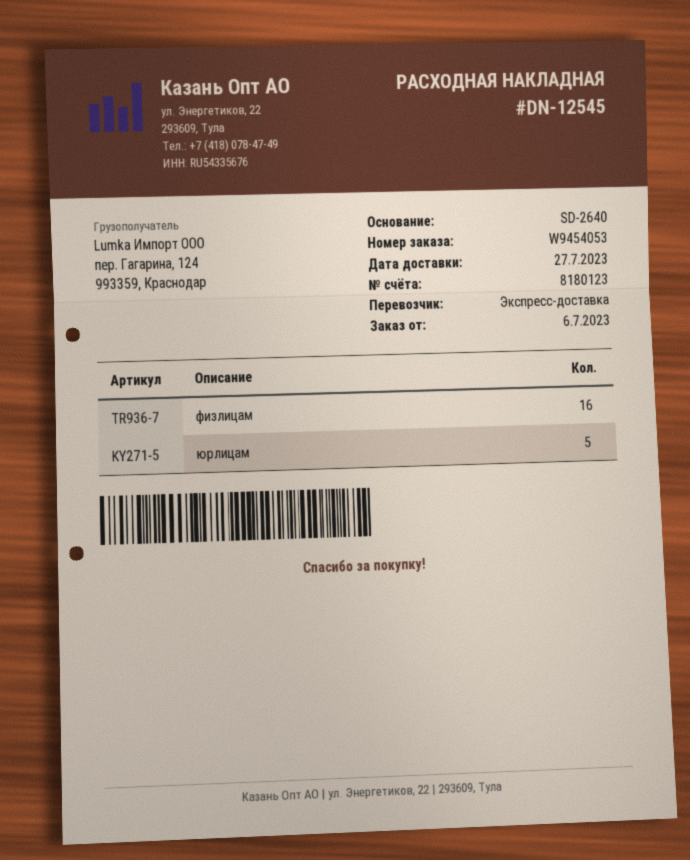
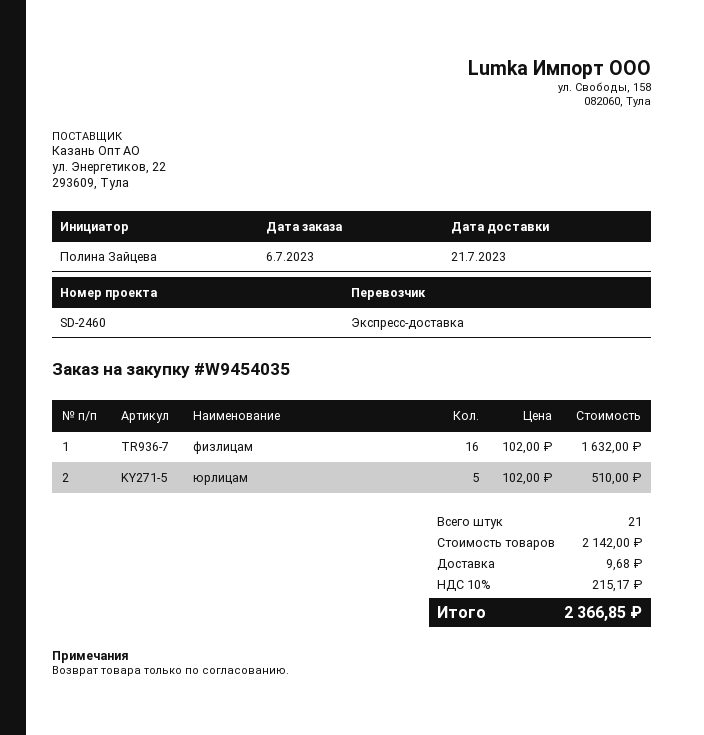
order number: W9454053 -> W9454035
delivery date: 2023-07-27 -> 2023-07-21
reference: SD-2640 -> SD-2460

